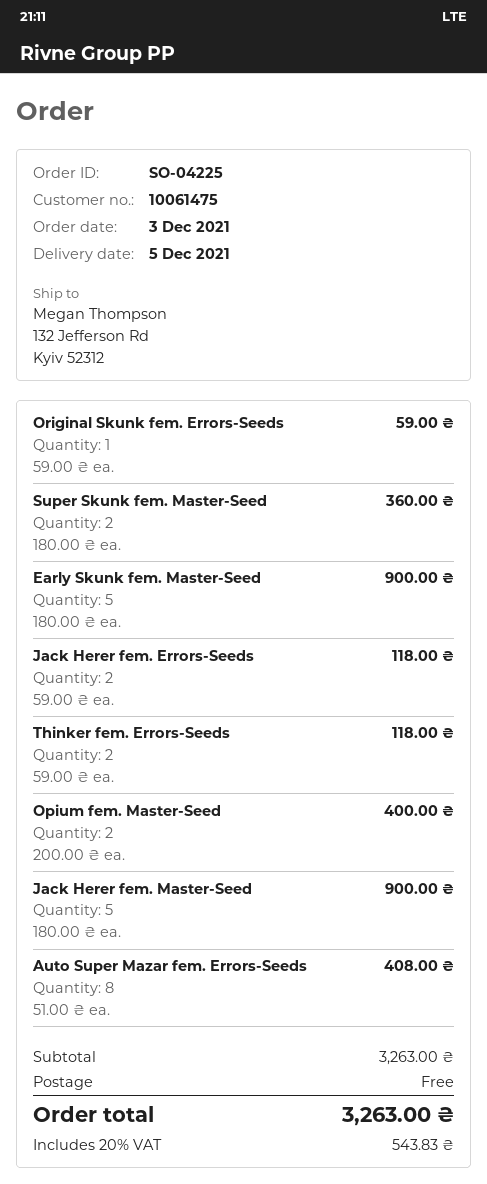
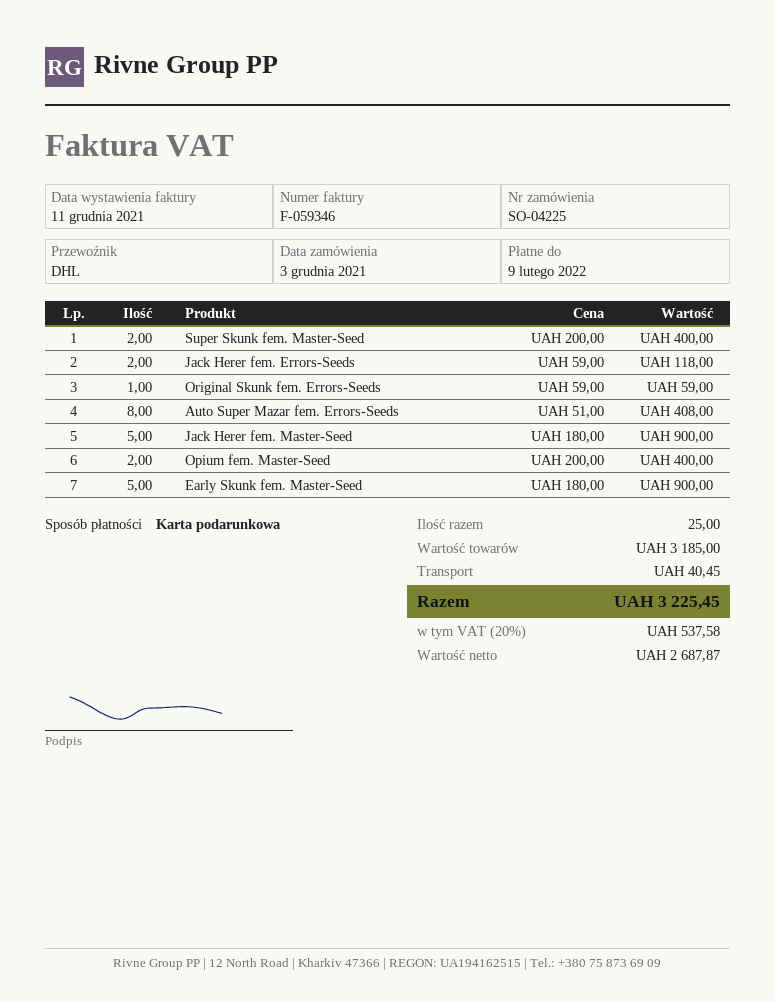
Super Skunk fem. Master-Seed: 2 x 180.00 = 360.00 -> 2 x 200.00 = 400.00
Thinker fem. Errors-Seeds: 2 x 59.00 = 118.00 -> none
subtotal: 3263.00 -> 3185.00
shipping: 0.00 -> 40.45
tax: 20% = 543.83 -> 20% = 537.58
total: 3263.00 -> 3225.45

